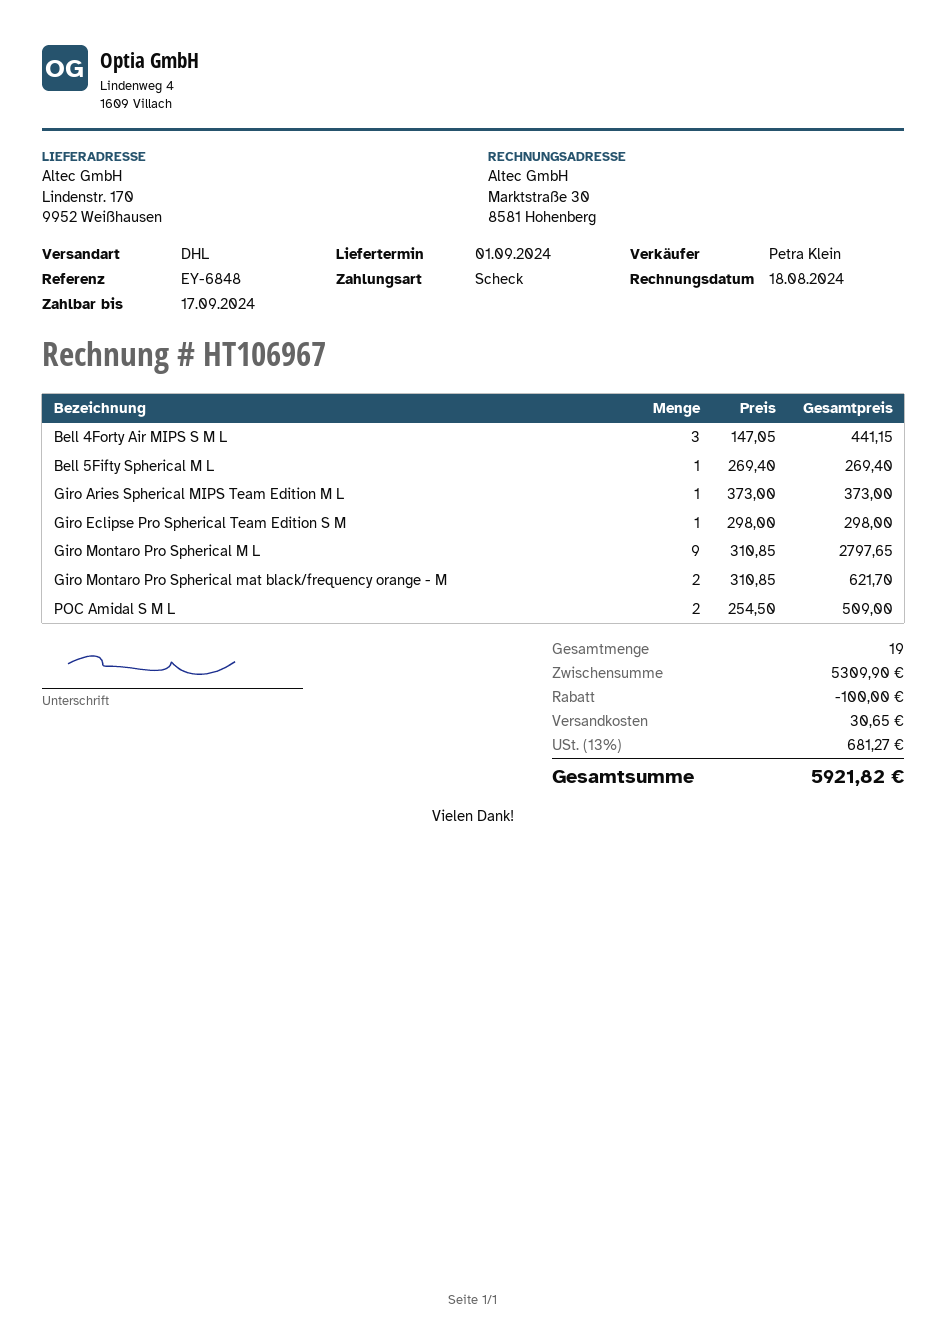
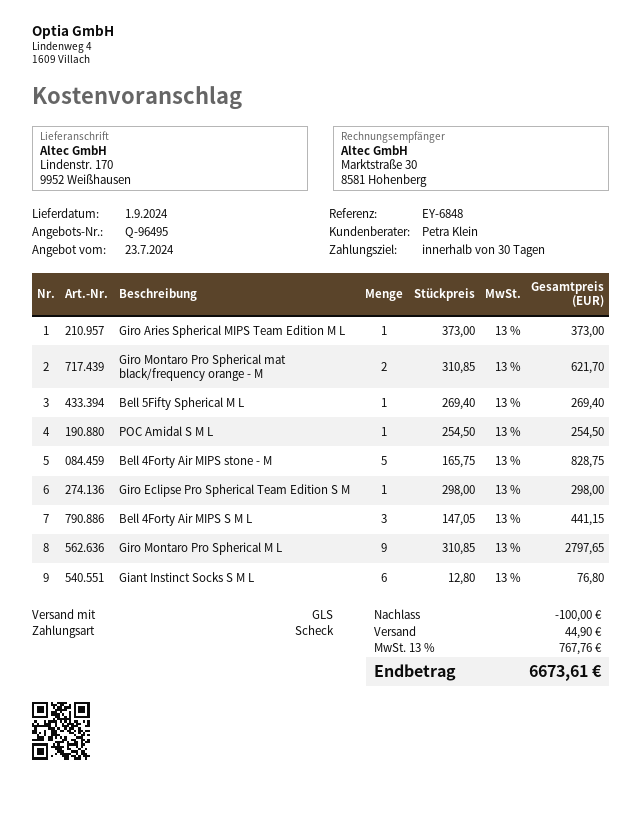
shipping method: DHL -> GLS
POC Amidal S M L: 2 x 254.50 = 509.00 -> 1 x 254.50 = 254.50
Bell 4Forty Air MIPS stone - M: none -> 5 x 165.75 = 828.75
Giant Instinct Socks S M L: none -> 6 x 12.80 = 76.80
shipping: 30.65 -> 44.90
tax: 13% = 681.27 -> 13% = 767.76
total: 5921.82 -> 6673.61

